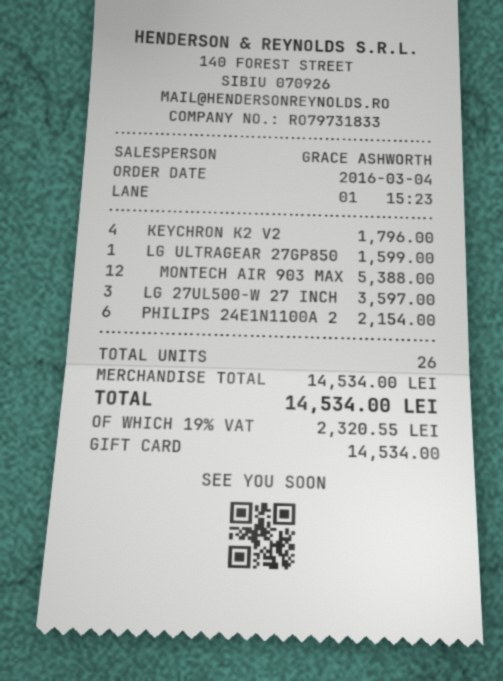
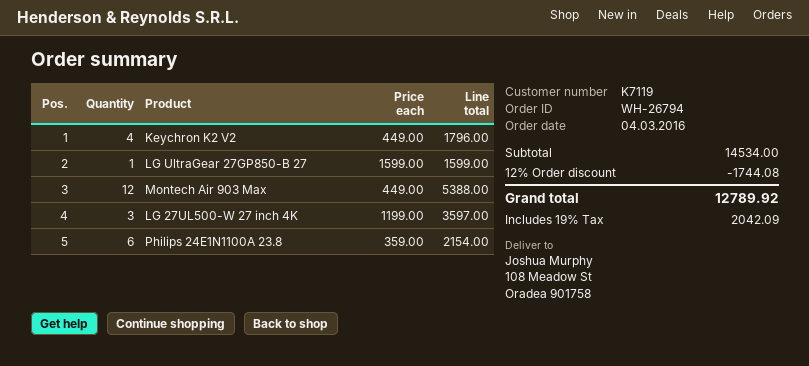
discount: none -> 12% = 1744.08
tax: 19% = 2320.55 -> 19% = 2042.09
total: 14534.00 -> 12789.92

